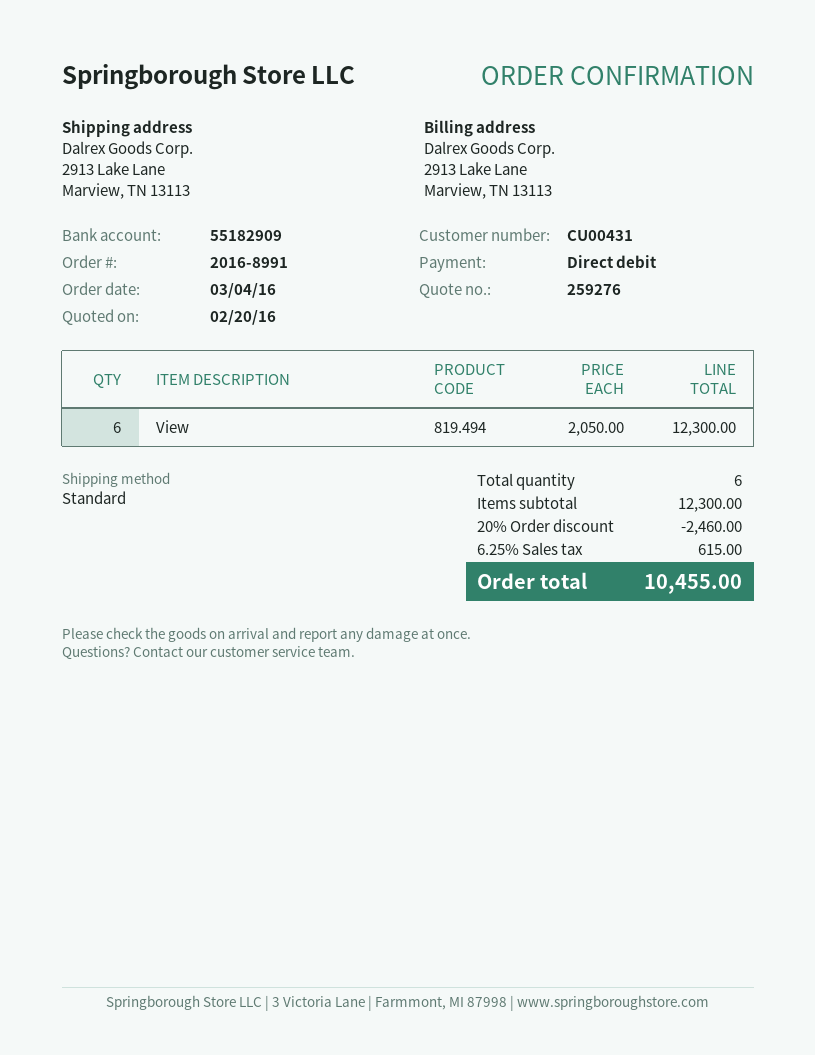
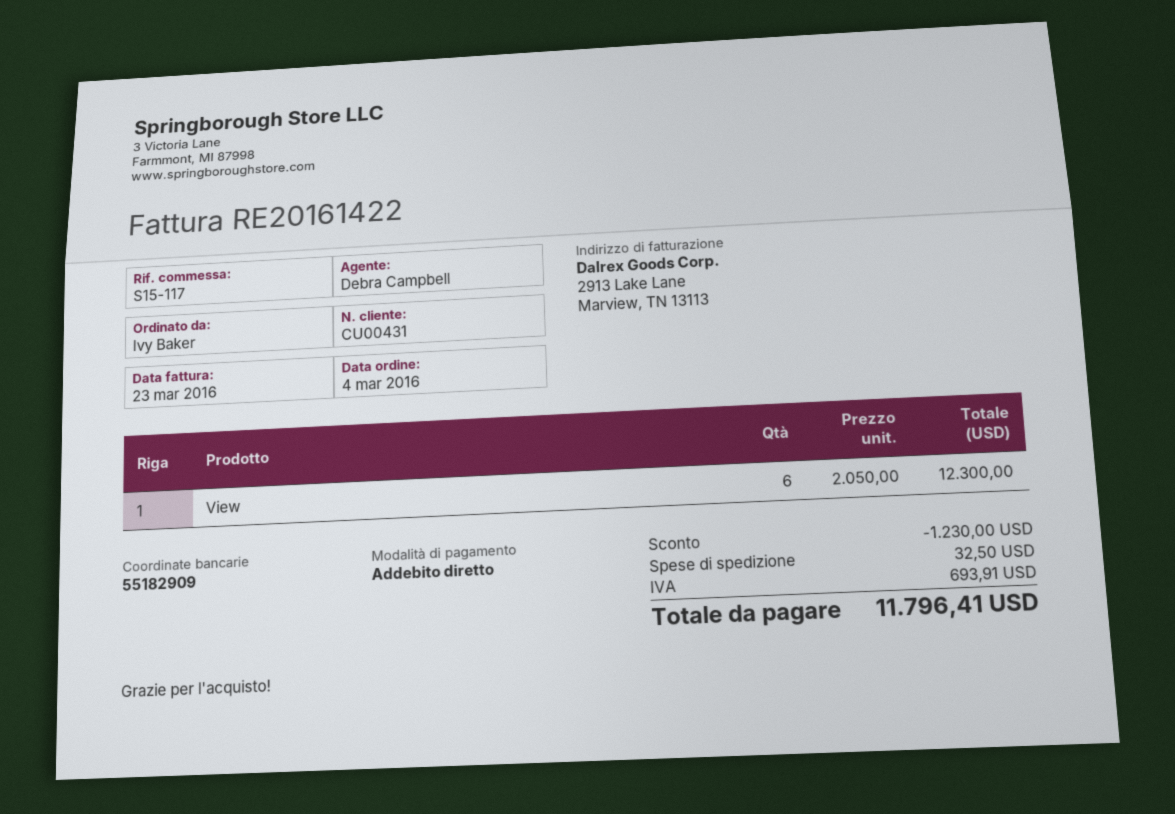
discount: 2460.00 -> 1230.00
shipping: none -> 32.50
tax: 615.00 -> 693.91
total: 10455.00 -> 11796.41

